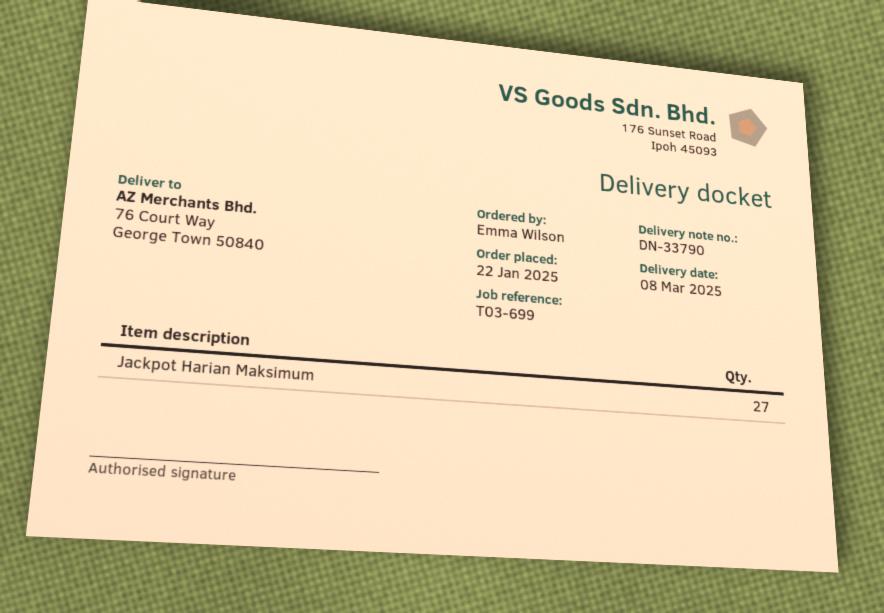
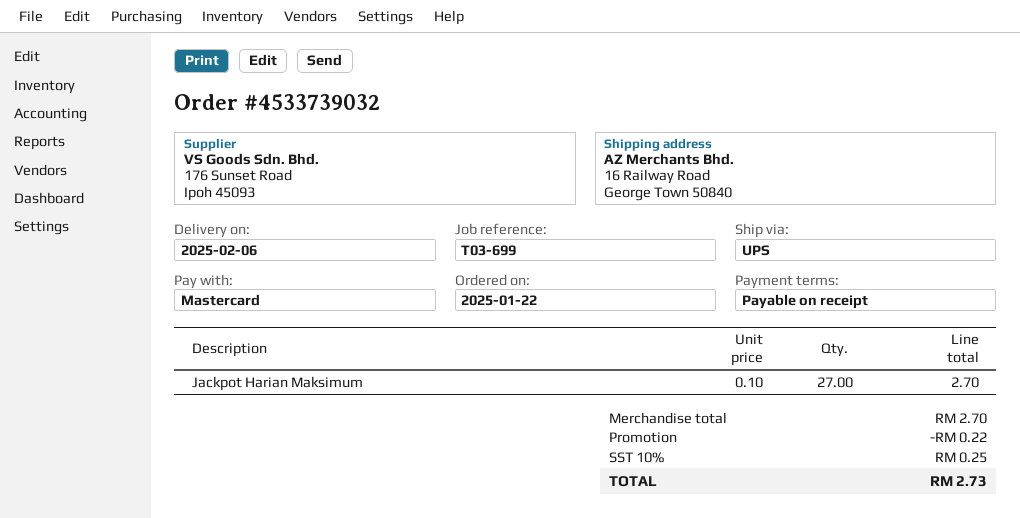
delivery date: 2025-03-08 -> 2025-02-06
ship to: 76 Court Way, George Town 50840 -> 16 Railway Road, George Town 50840

